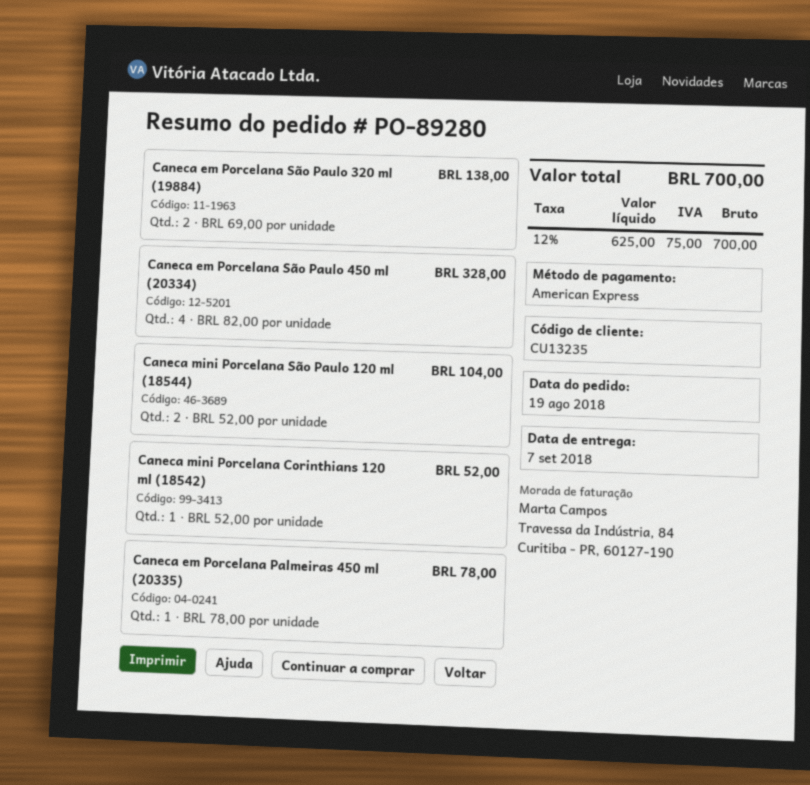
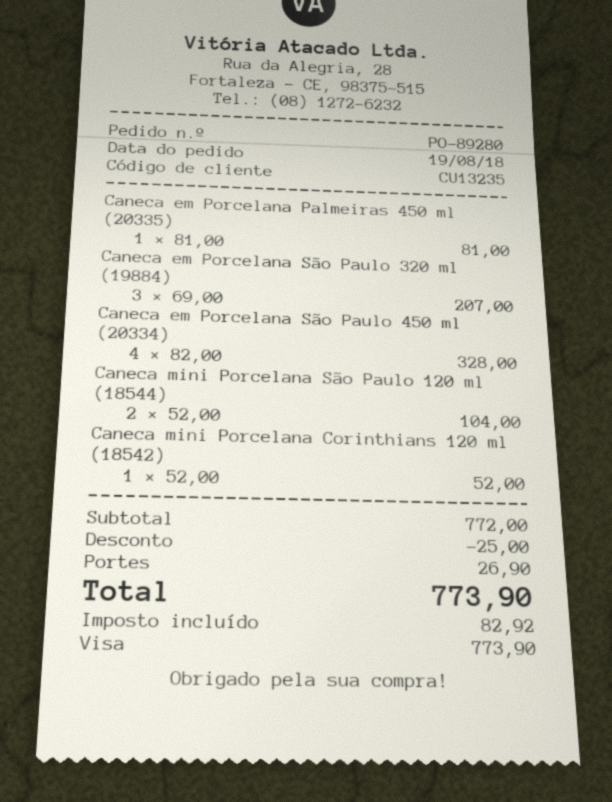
payment method: American Express -> Visa
Caneca em Porcelana São Paulo 320 ml (19884): 2 x 69.00 = 138.00 -> 3 x 69.00 = 207.00
Caneca em Porcelana Palmeiras 450 ml (20335): 1 x 78.00 = 78.00 -> 1 x 81.00 = 81.00
discount: none -> 25.00
shipping: none -> 26.90
tax: 75.00 -> 82.92
total: 700.00 -> 773.90

